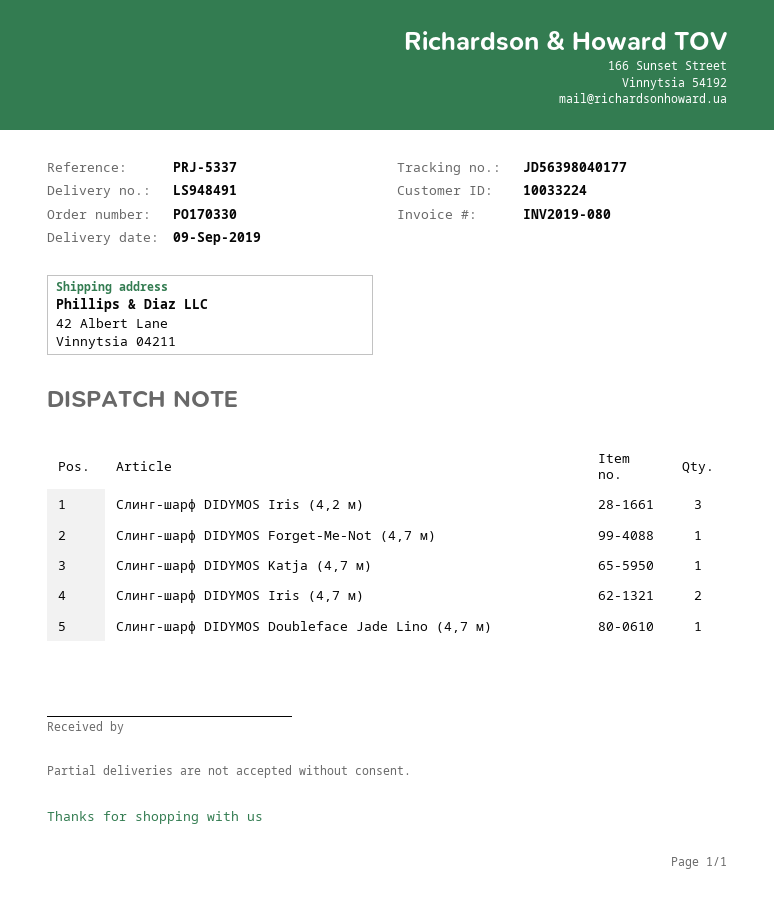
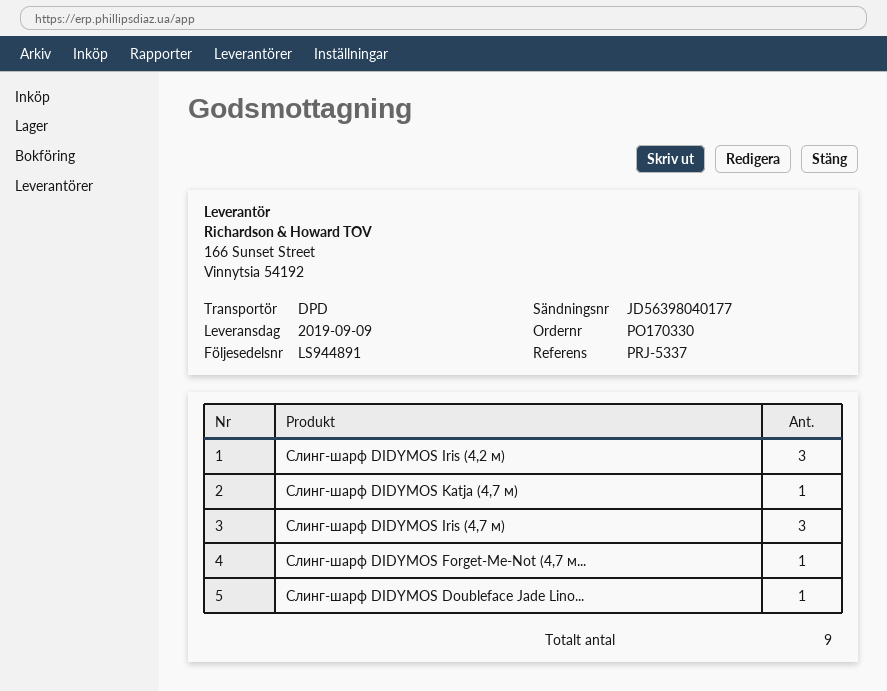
delivery note number: LS948491 -> LS944891
Слинг-шарф DIDYMOS Iris (4,7 м): 2 -> 3

